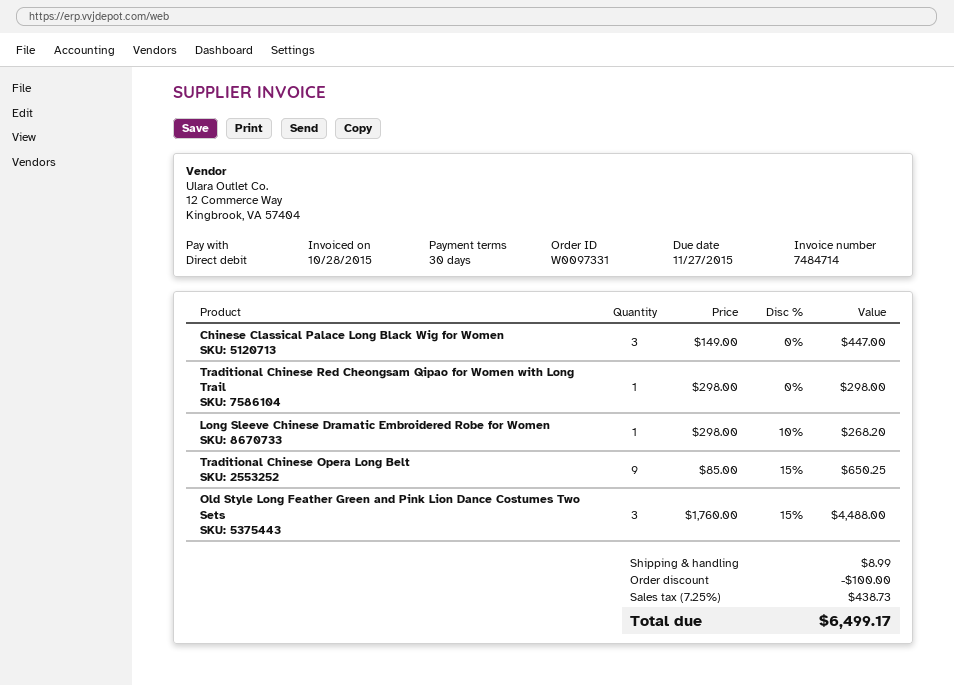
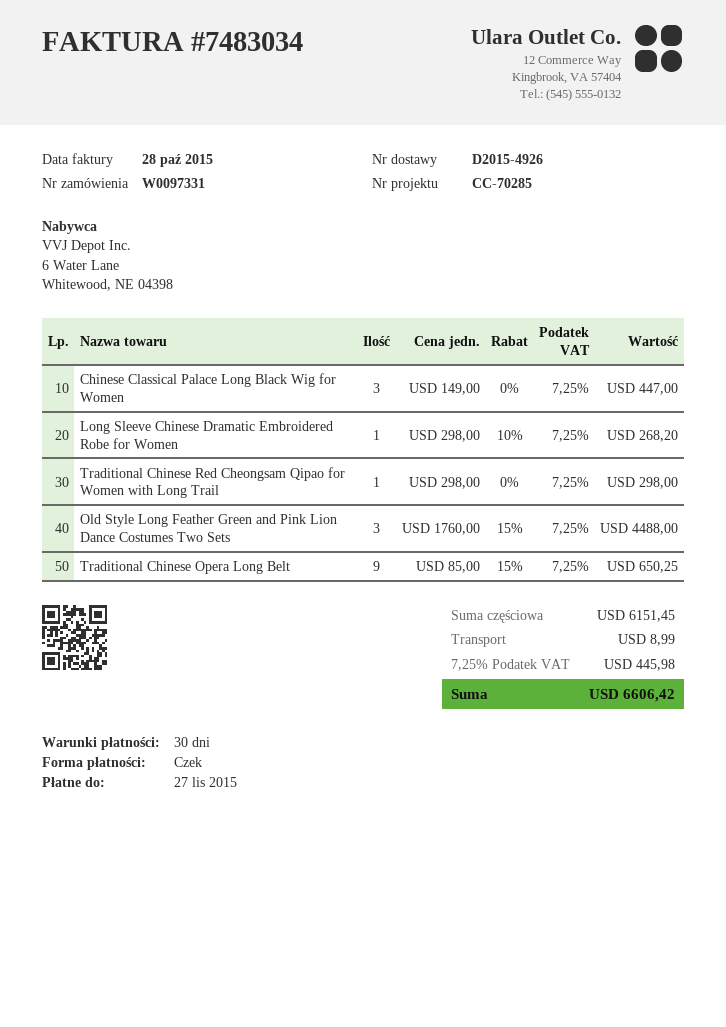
invoice number: 7484714 -> 7483034
payment method: direct debit -> cheque
discount: 100.00 -> none
tax: 7.25% = 438.73 -> 7.25% = 445.98
total: 6499.17 -> 6606.42

